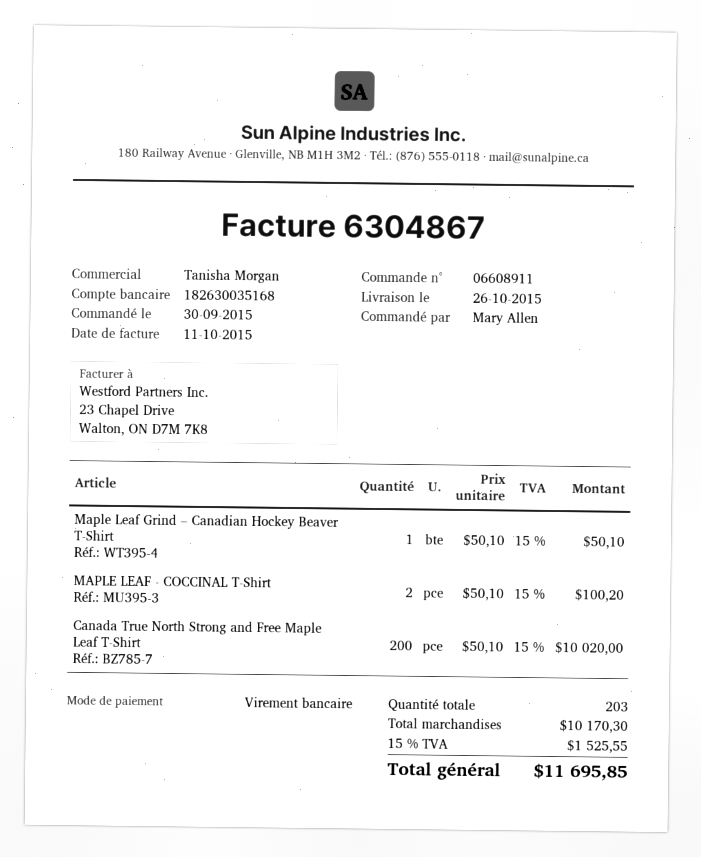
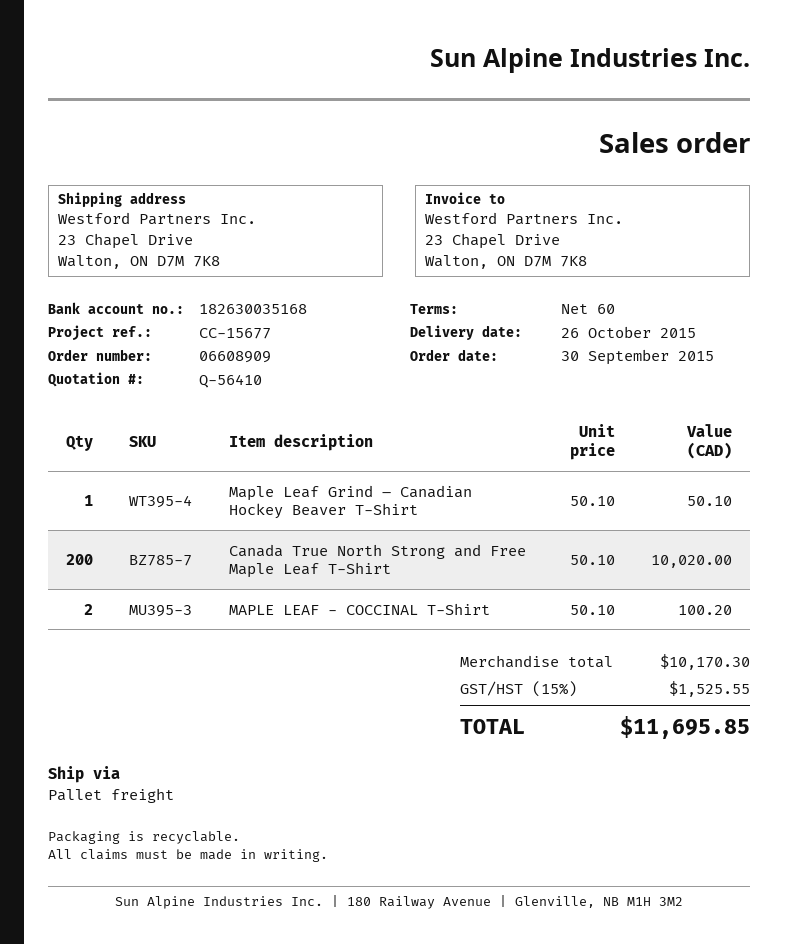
order number: 06608911 -> 06608909

